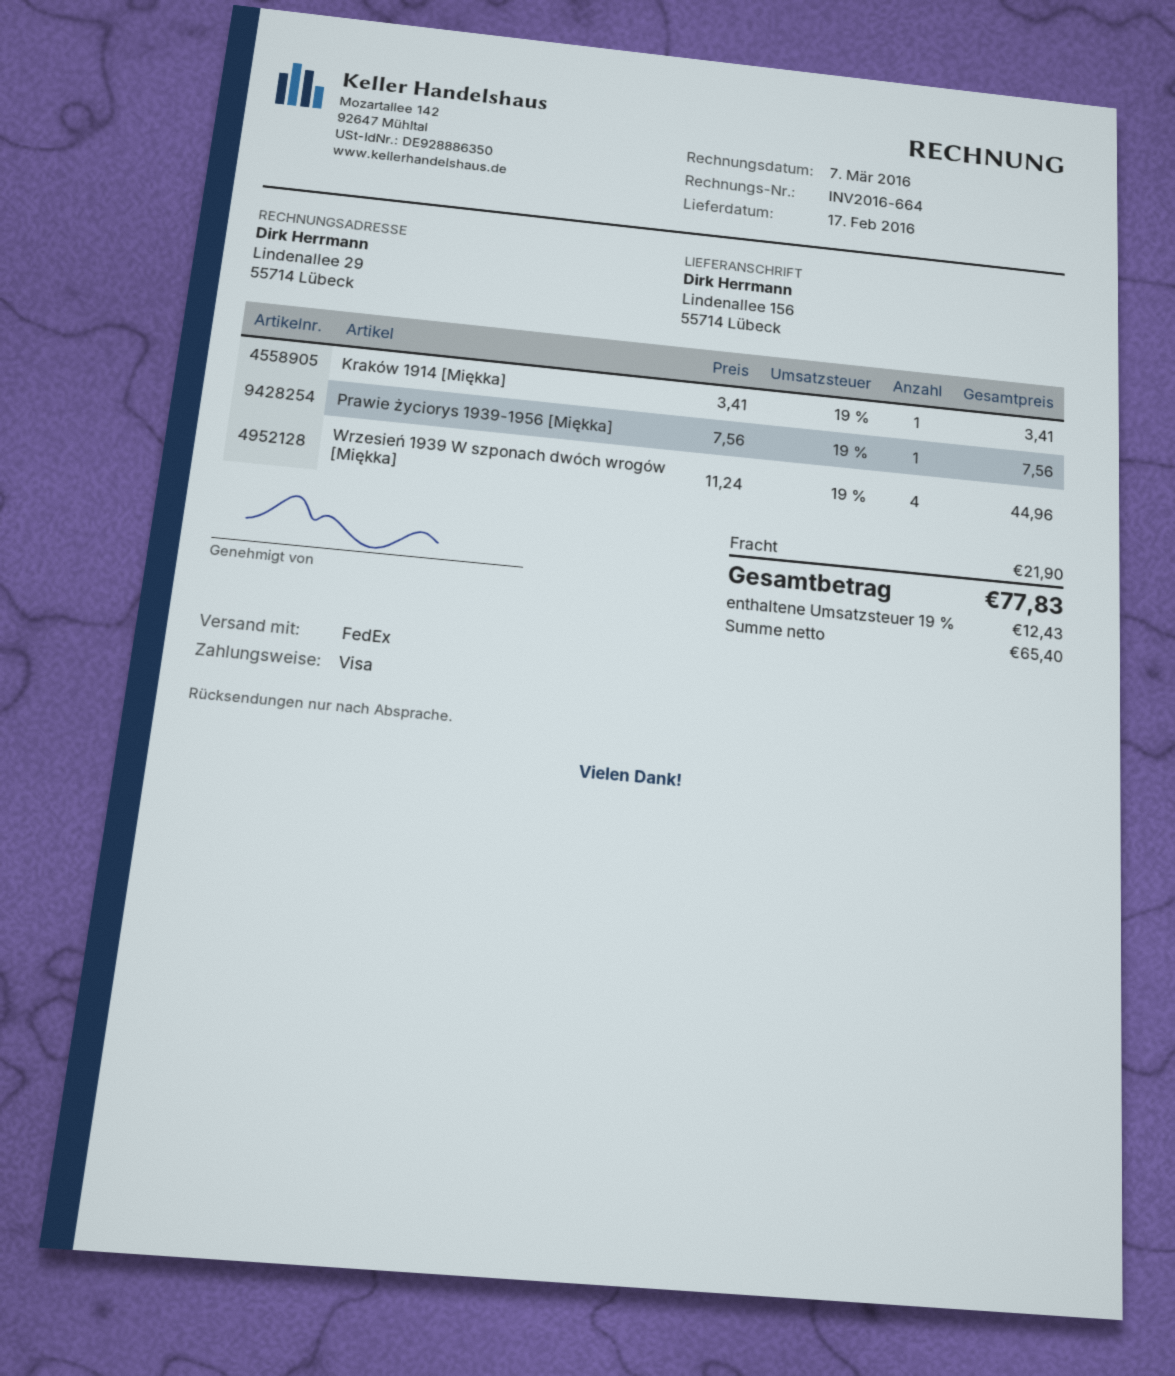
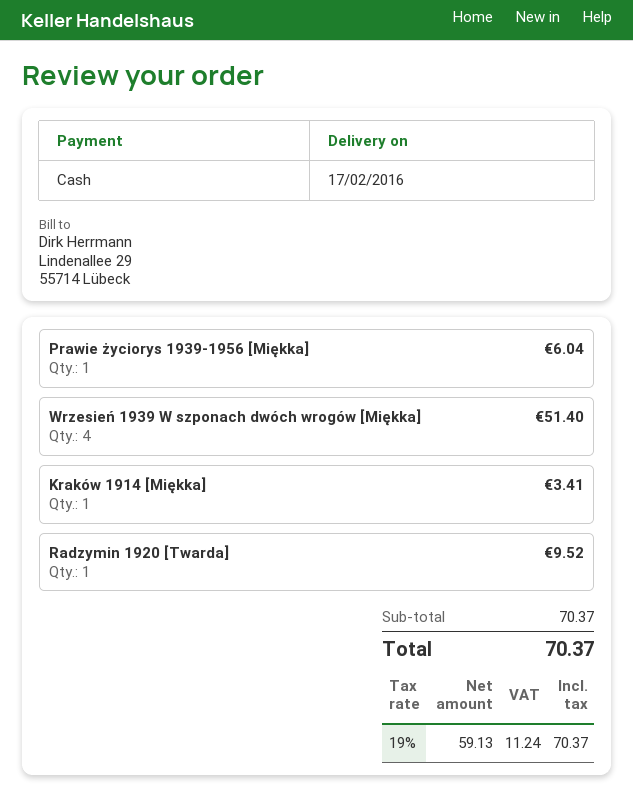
payment method: Visa -> cash
Prawie życiorys 1939-1956 [Miękka]: 1 for 7.56 -> 1 for 6.04
Wrzesień 1939 W szponach dwóch wrogów [Miękka]: 4 for 44.96 -> 4 for 51.40
Radzymin 1920 [Twarda]: none -> 1 for 9.52
shipping: 21.90 -> none
net: 65.40 -> 59.13
tax: 19% = 12.43 -> 19% = 11.24
total: 77.83 -> 70.37

